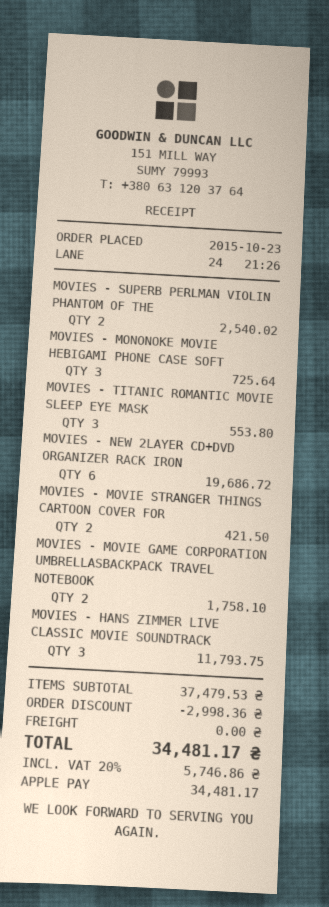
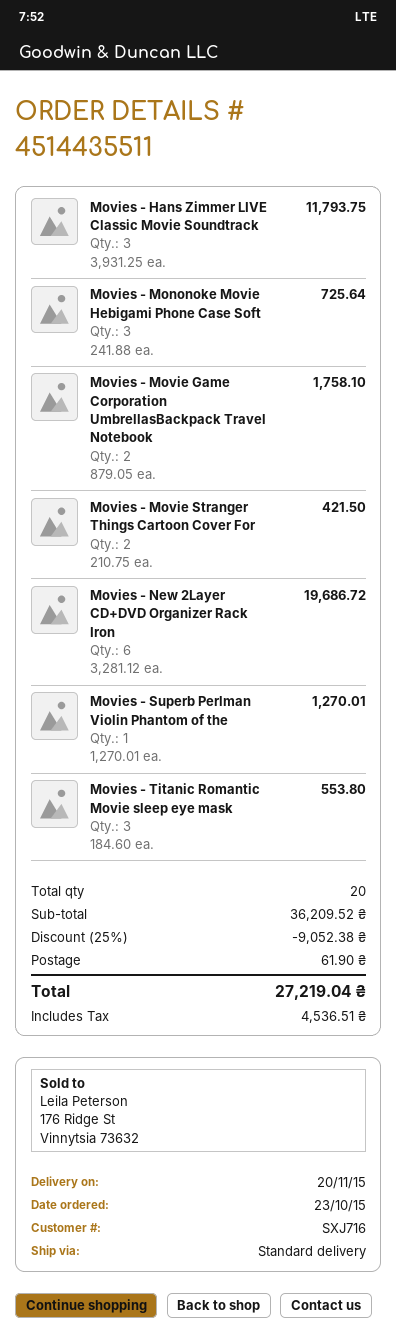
MOVIES - SUPERB PERLMAN VIOLIN PHANTOM OF THE: 2 for 2540.02 -> 1 for 1270.01
subtotal: 37479.53 -> 36209.52
discount: 2998.36 -> 9052.38
shipping: 0.00 -> 61.90
tax: 5746.86 -> 4536.51
total: 34481.17 -> 27219.04

